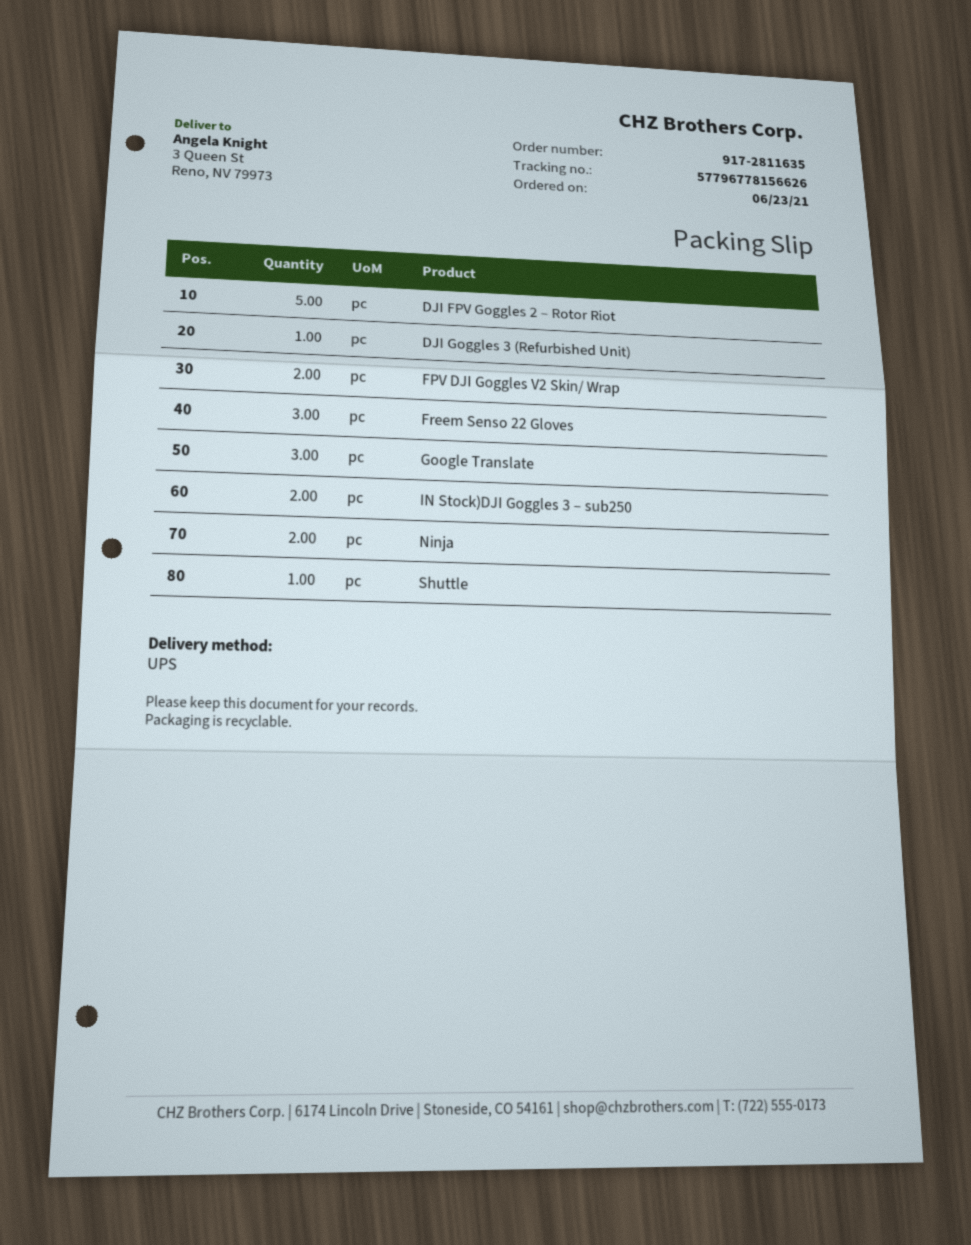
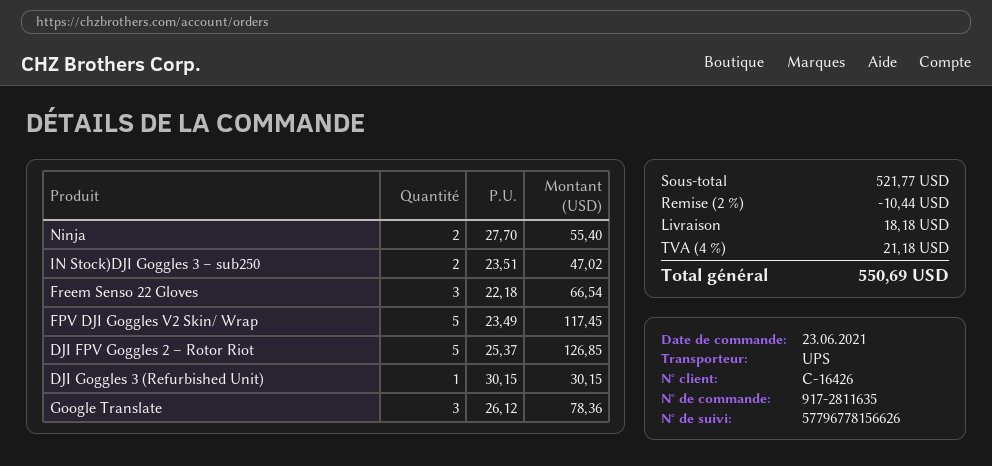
FPV DJI Goggles V2 Skin/ Wrap: 2 -> 5
Shuttle: 1 -> none

